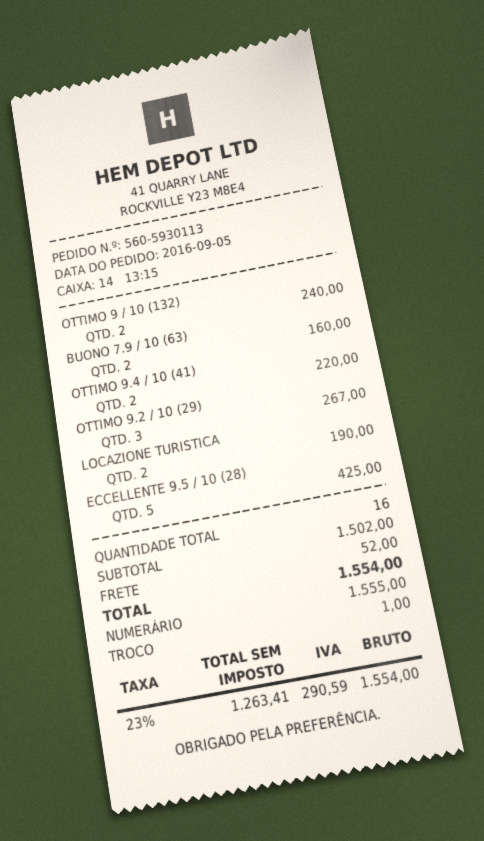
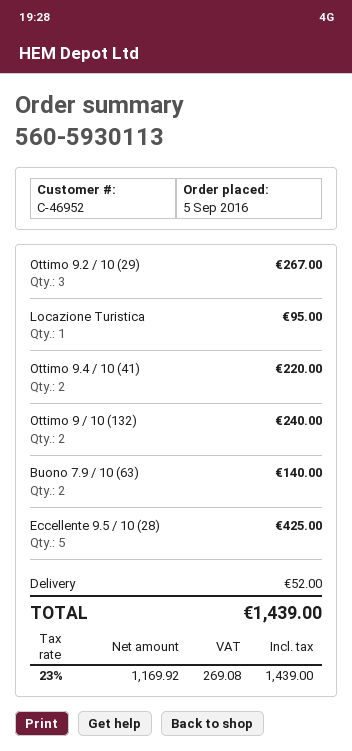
BUONO 7.9 / 10 (63): 2 for 160.00 -> 2 for 140.00
LOCAZIONE TURISTICA: 2 for 190.00 -> 1 for 95.00
net: 1263.41 -> 1169.92
tax: 23% = 290.59 -> 23% = 269.08
total: 1554.00 -> 1439.00

